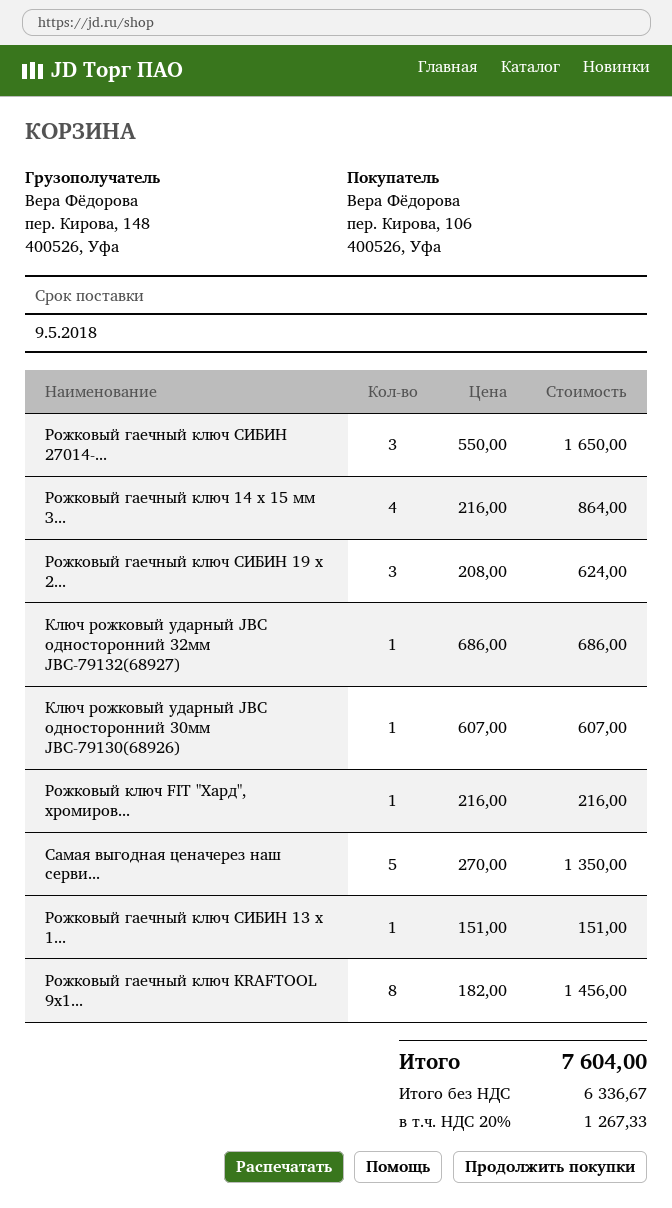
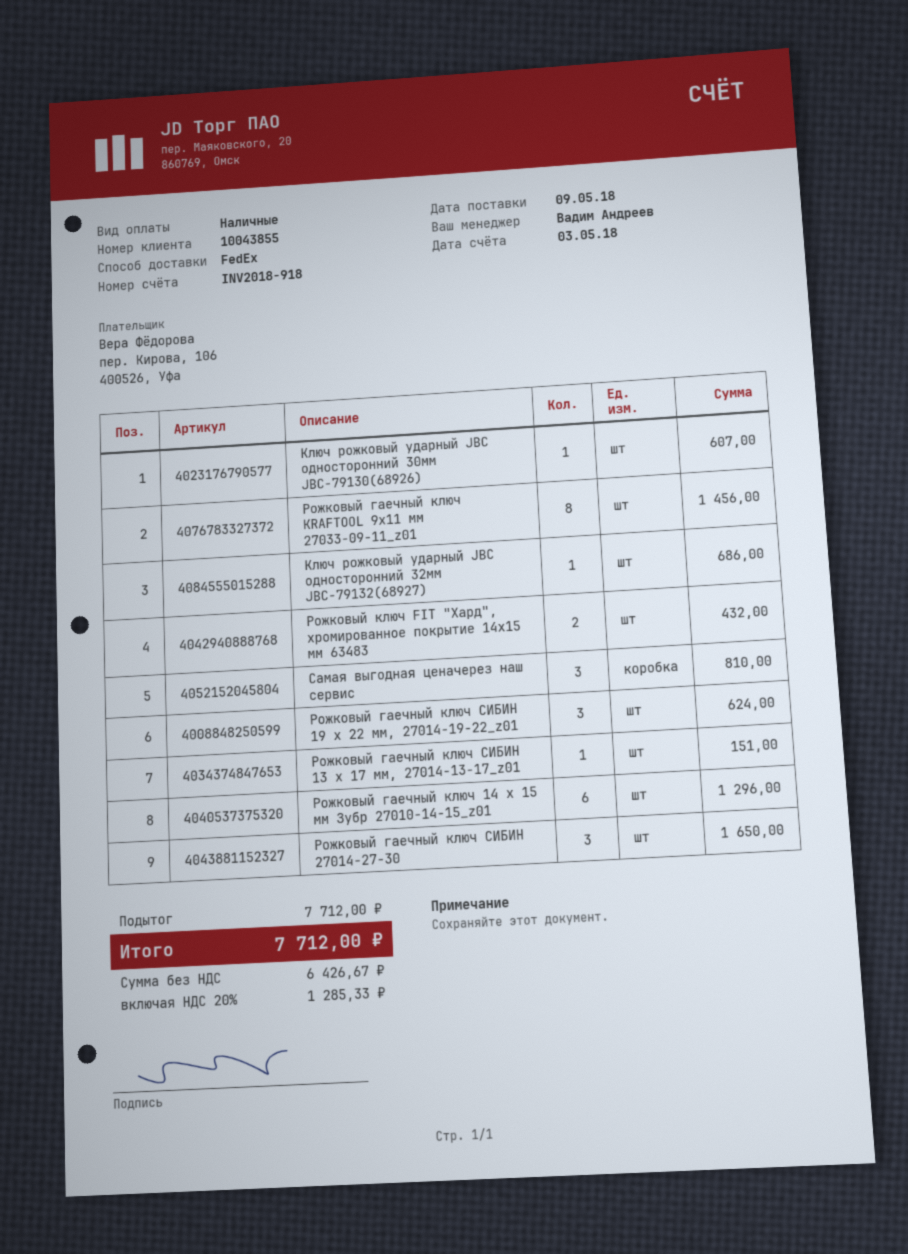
Рожковый гаечный ключ 14 x 15 мм З...: 4 for 864.00 -> 6 for 1296.00
Рожковый ключ FIT "Хард", хромиров...: 1 for 216.00 -> 2 for 432.00
Самая выгодная ценачерез наш серви...: 5 for 1350.00 -> 3 for 810.00
net: 6336.67 -> 6426.67
tax: 20% = 1267.33 -> 20% = 1285.33
total: 7604.00 -> 7712.00

